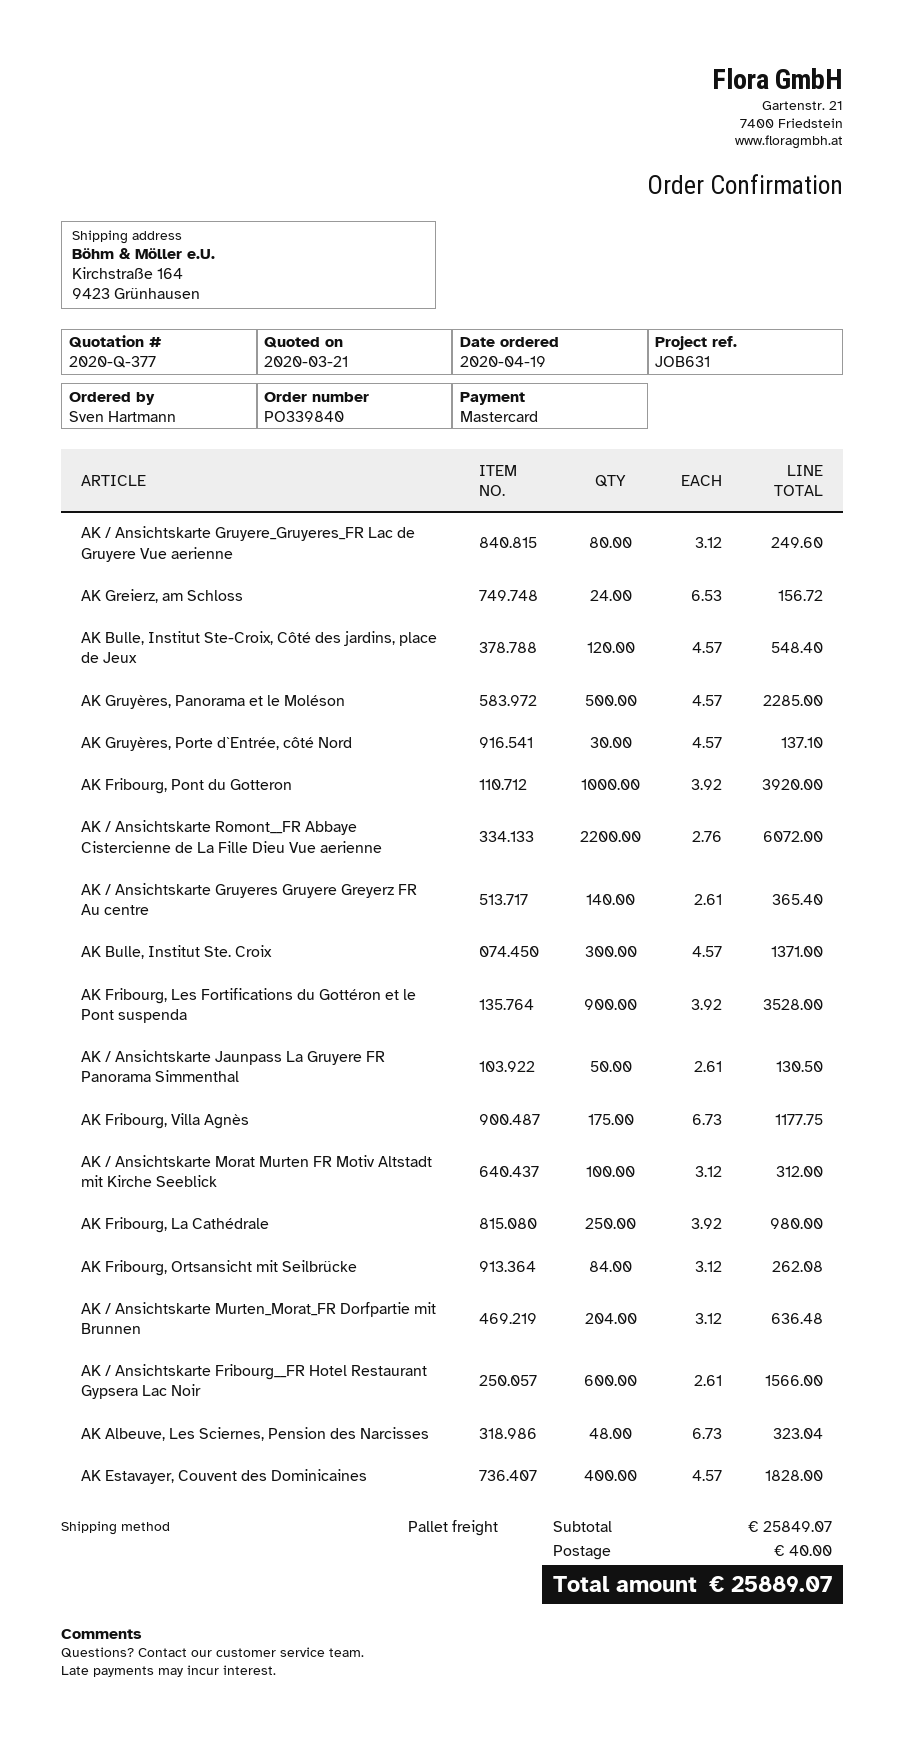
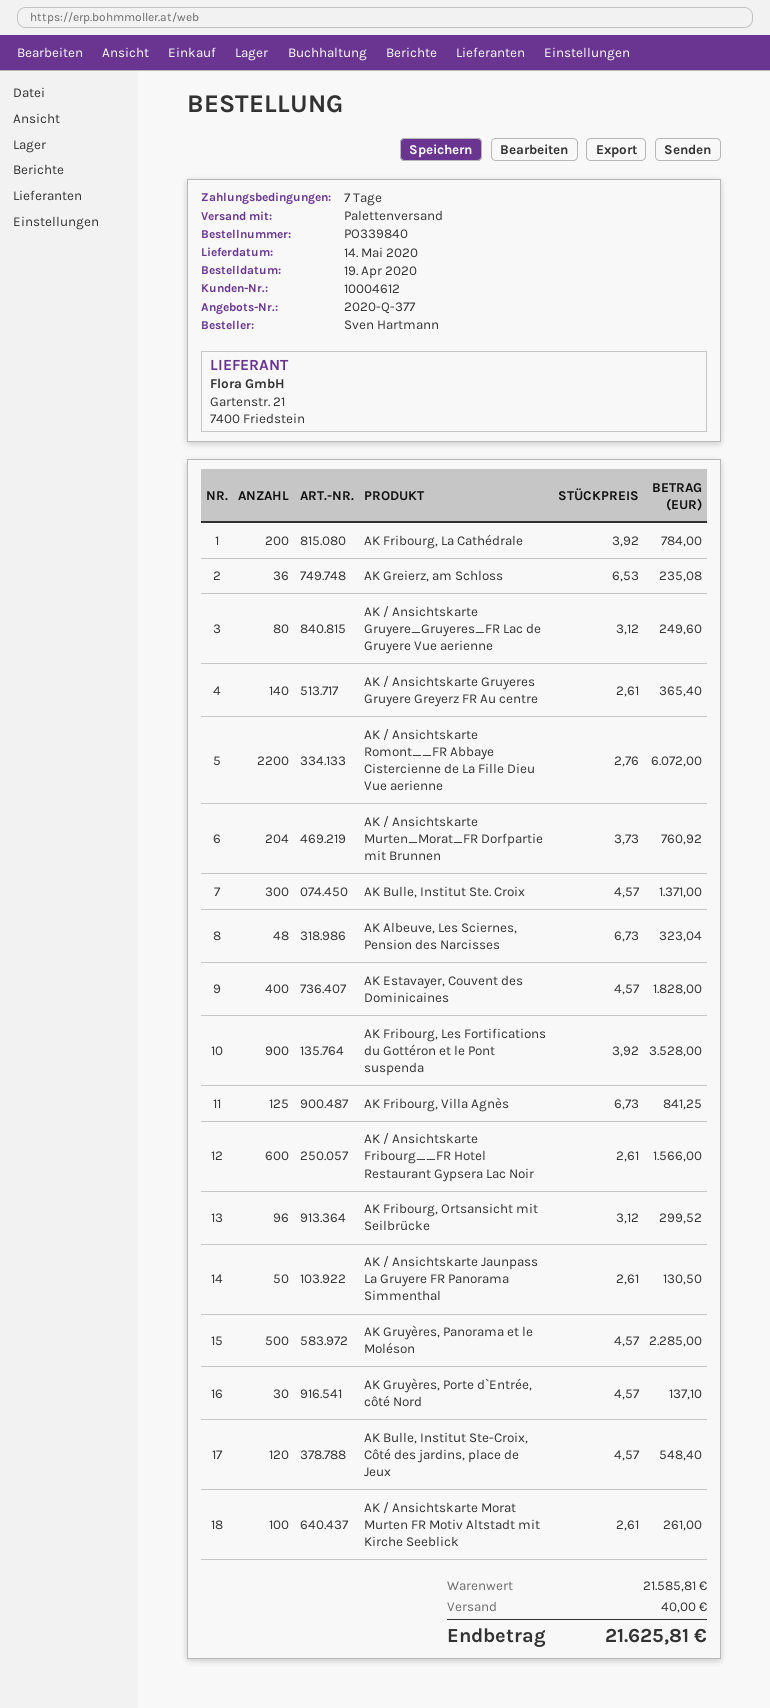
AK Greierz, am Schloss: 24 x 6.53 = 156.72 -> 36 x 6.53 = 235.08
AK Fribourg, Pont du Gotteron: 1000 x 3.92 = 3920.00 -> none
AK Fribourg, Villa Agnès: 175 x 6.73 = 1177.75 -> 125 x 6.73 = 841.25
AK / Ansichtskarte Morat Murten FR Motiv Altstadt mit Kirche Seeblick: 100 x 3.12 = 312.00 -> 100 x 2.61 = 261.00
AK Fribourg, La Cathédrale: 250 x 3.92 = 980.00 -> 200 x 3.92 = 784.00
AK Fribourg, Ortsansicht mit Seilbrücke: 84 x 3.12 = 262.08 -> 96 x 3.12 = 299.52
AK / Ansichtskarte Murten_Morat_FR Dorfpartie mit Brunnen: 204 x 3.12 = 636.48 -> 204 x 3.73 = 760.92
subtotal: 25849.07 -> 21585.81
total: 25889.07 -> 21625.81

